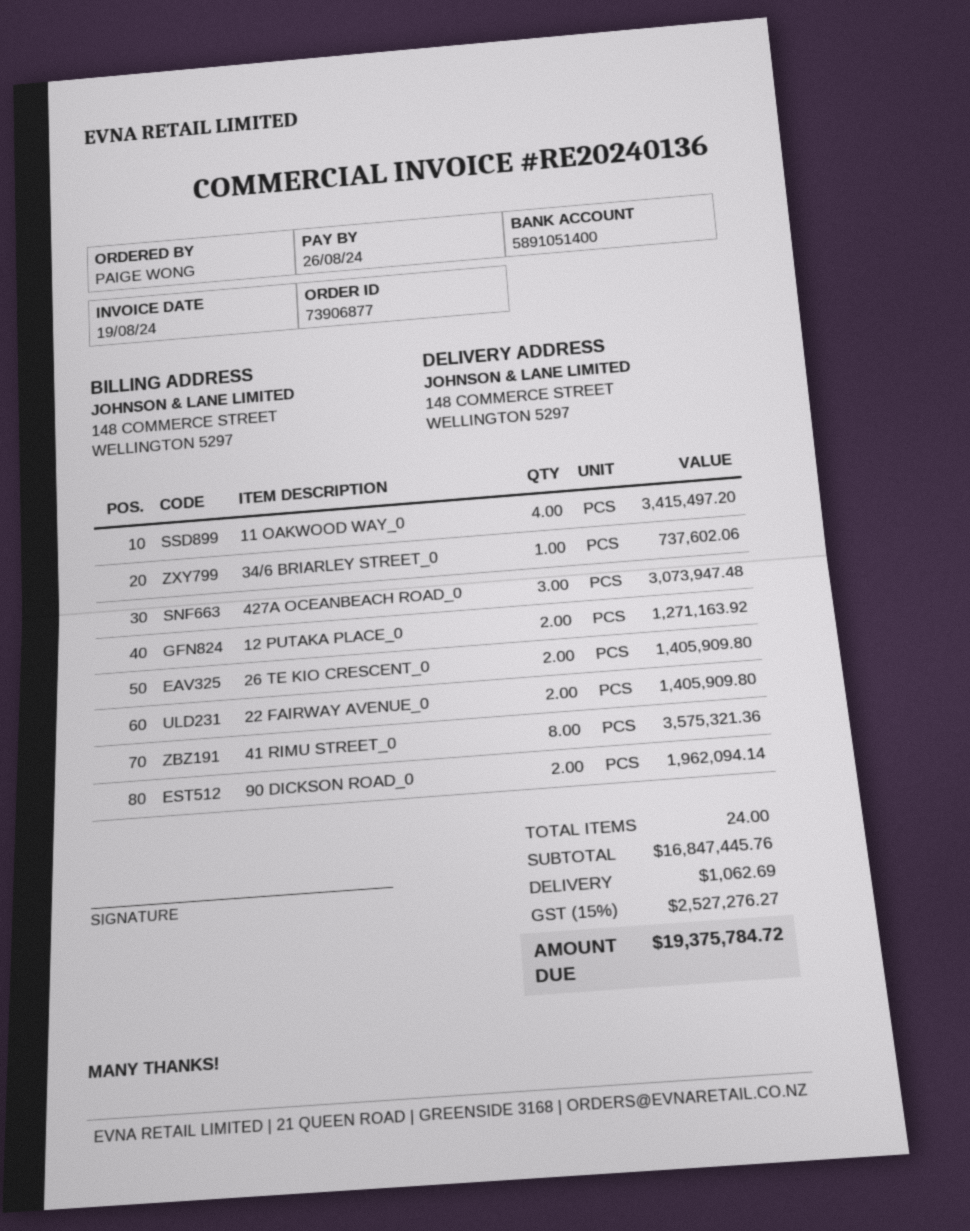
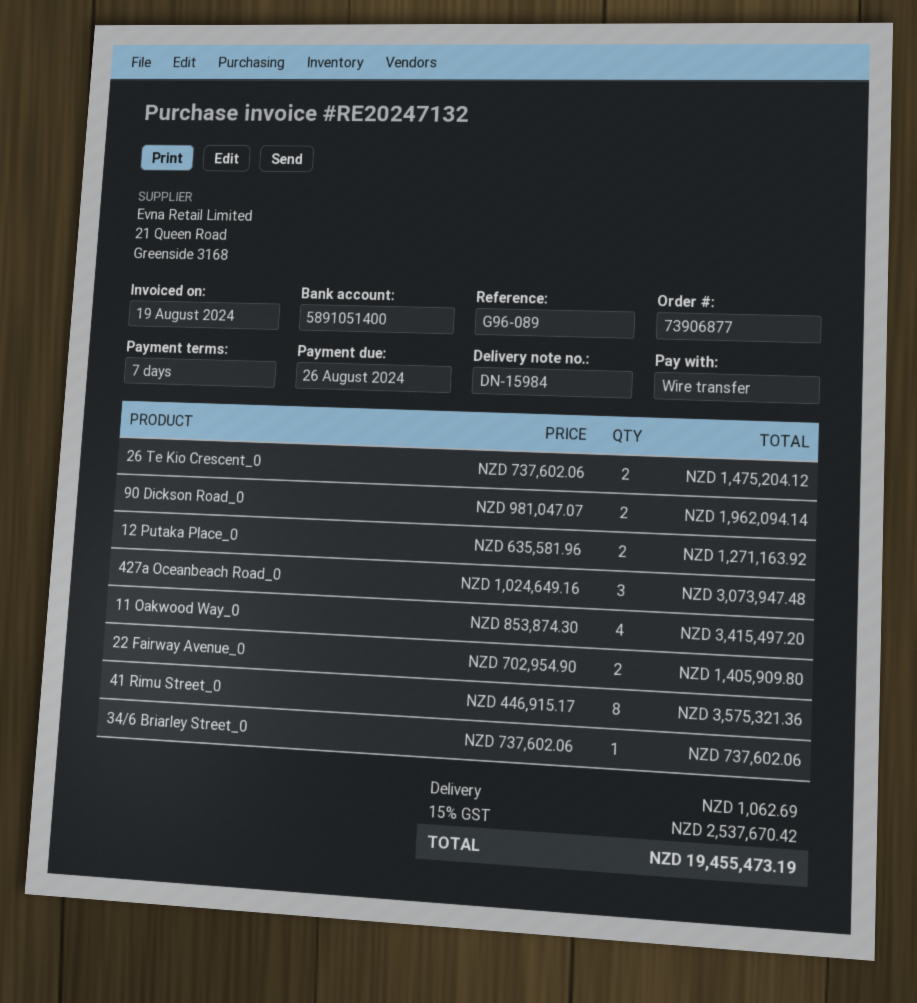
invoice number: RE20240136 -> RE20247132
26 TE KIO CRESCENT_0: 2 for 1405909.80 -> 2 for 1475204.12
tax: 15% = 2527276.27 -> 15% = 2537670.42
total: 19375784.72 -> 19455473.19

